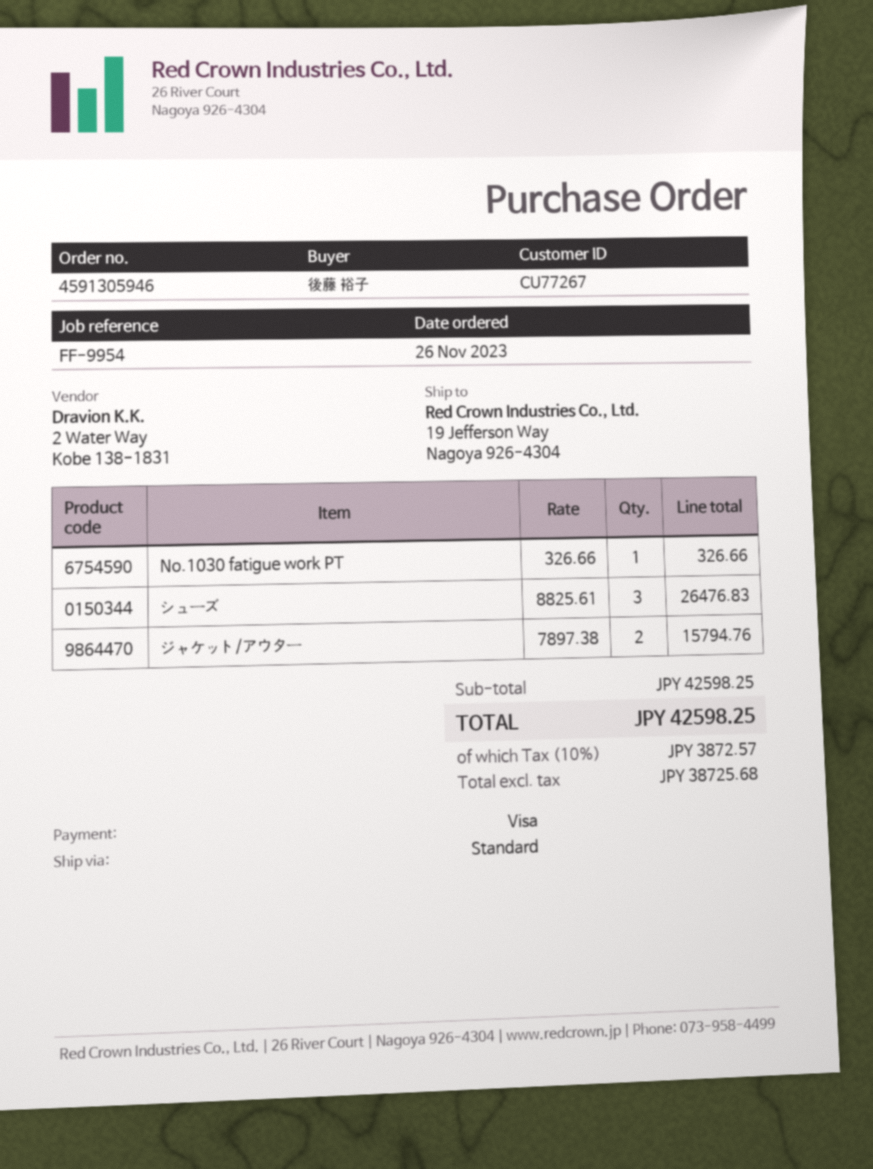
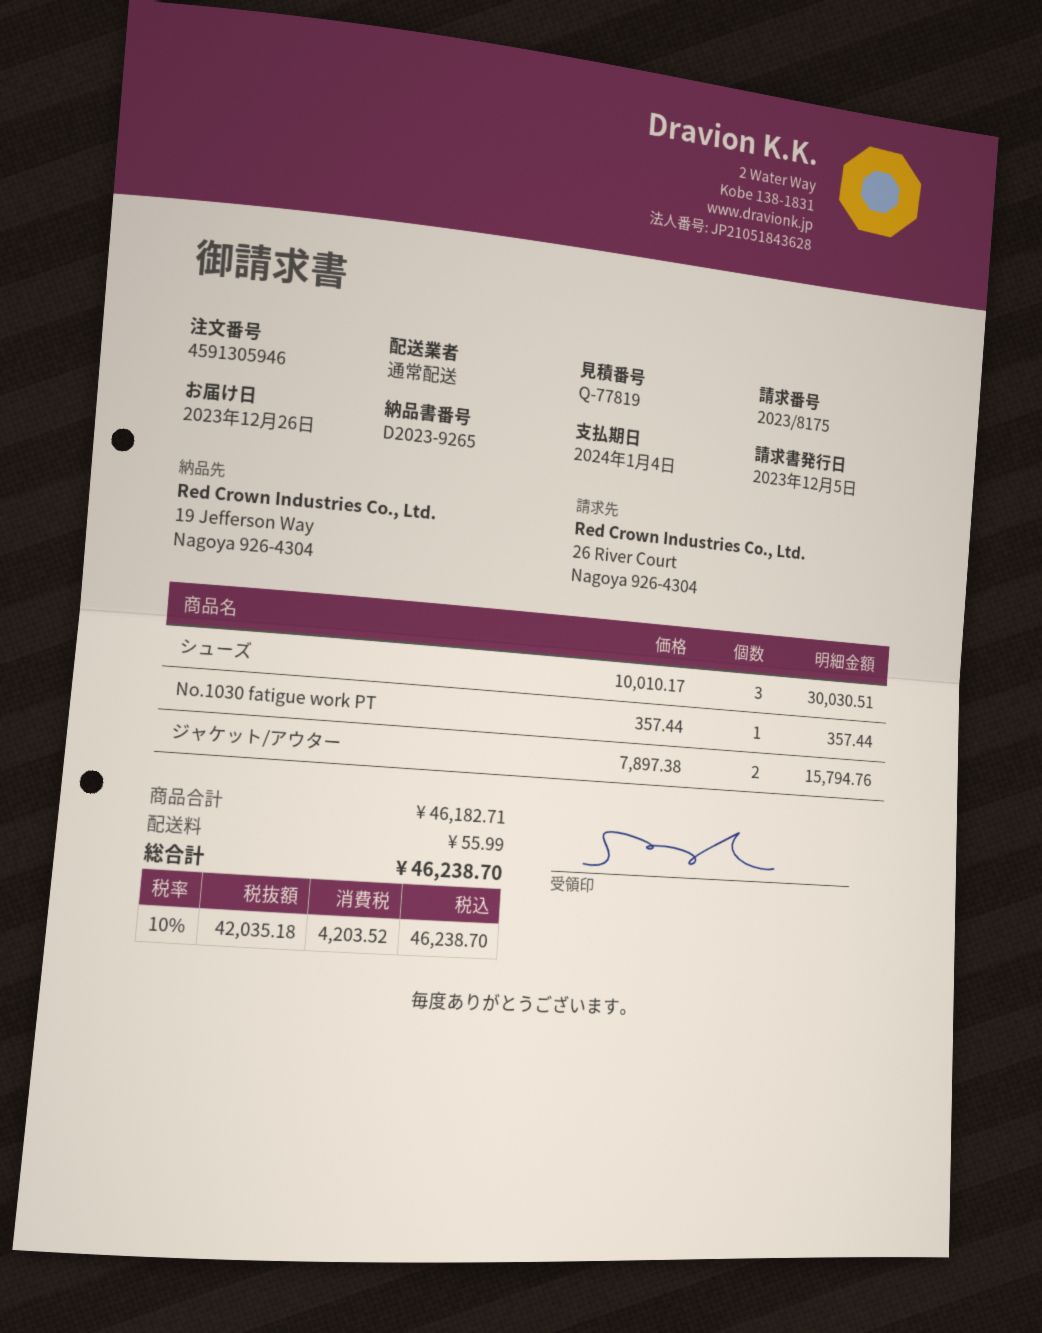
No.1030 fatigue work PT: 1 x 326.66 = 326.66 -> 1 x 357.44 = 357.44
シューズ: 3 x 8825.61 = 26476.83 -> 3 x 10010.17 = 30030.51
subtotal: 42598.25 -> 46182.71
shipping: none -> 55.99
net: 38725.68 -> 42035.18
tax: 10% = 3872.57 -> 10% = 4203.52
total: 42598.25 -> 46238.70

